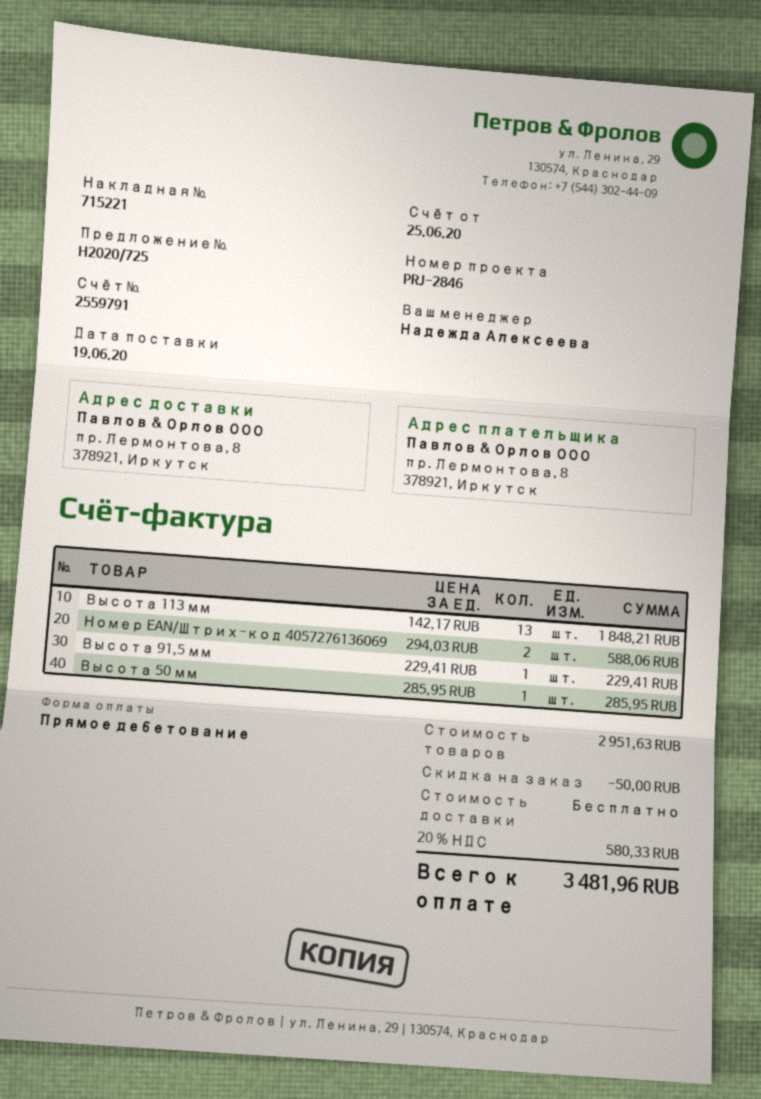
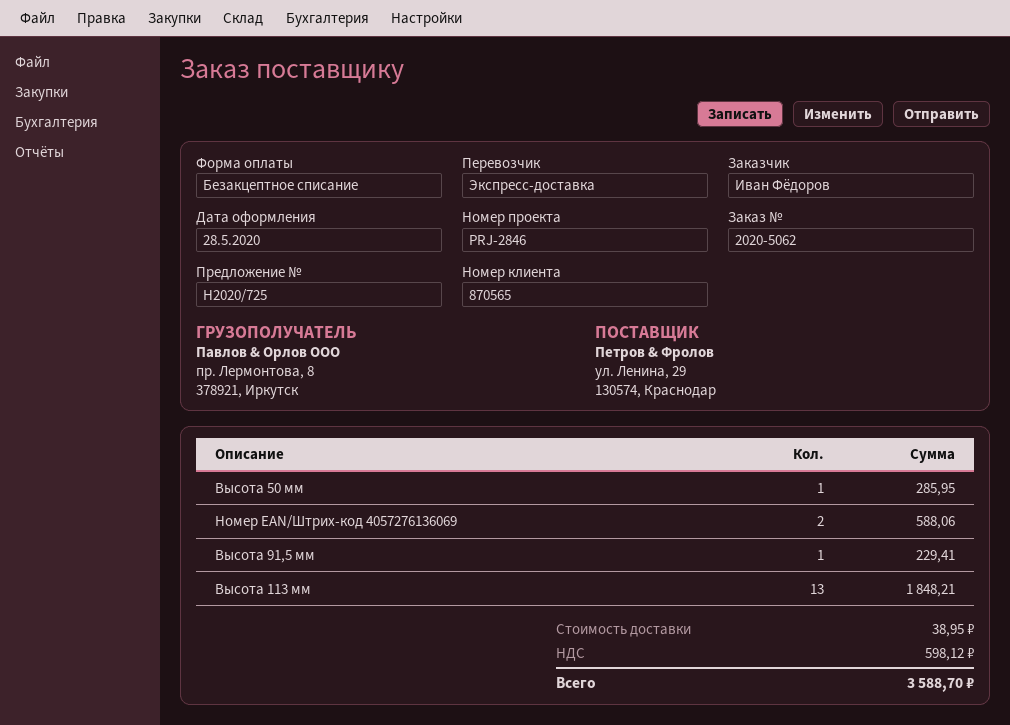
discount: 50.00 -> none
shipping: 0.00 -> 38.95
tax: 580.33 -> 598.12
total: 3481.96 -> 3588.70

